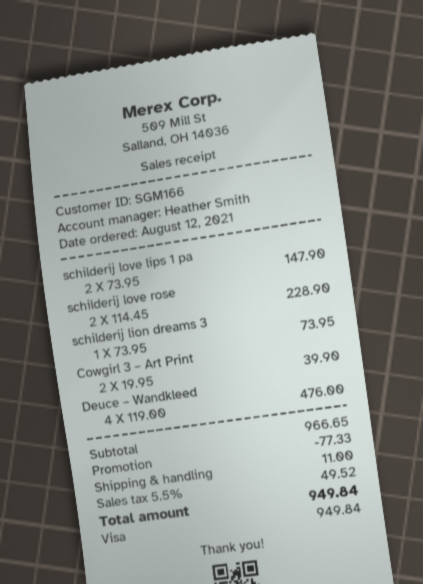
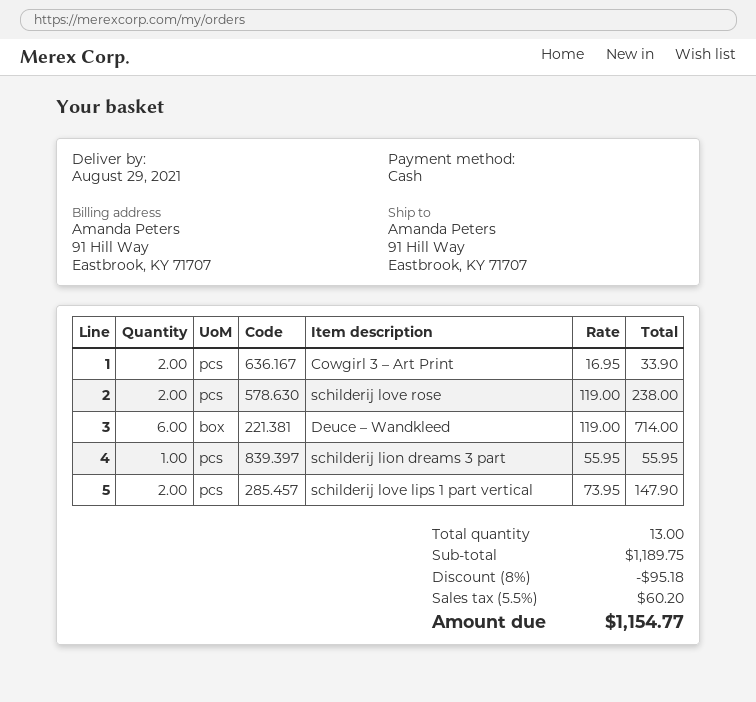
payment method: Visa -> cash
schilderij love rose: 2 x 114.45 = 228.90 -> 2 x 119.00 = 238.00
schilderij lion dreams 3: 1 x 73.95 = 73.95 -> 1 x 55.95 = 55.95
Cowgirl 3 – Art Print: 2 x 19.95 = 39.90 -> 2 x 16.95 = 33.90
Deuce – Wandkleed: 4 x 119.00 = 476.00 -> 6 x 119.00 = 714.00
subtotal: 966.65 -> 1189.75
discount: 77.33 -> 95.18
shipping: 11.00 -> none
tax: 5.5% = 49.52 -> 5.5% = 60.20
total: 949.84 -> 1154.77

